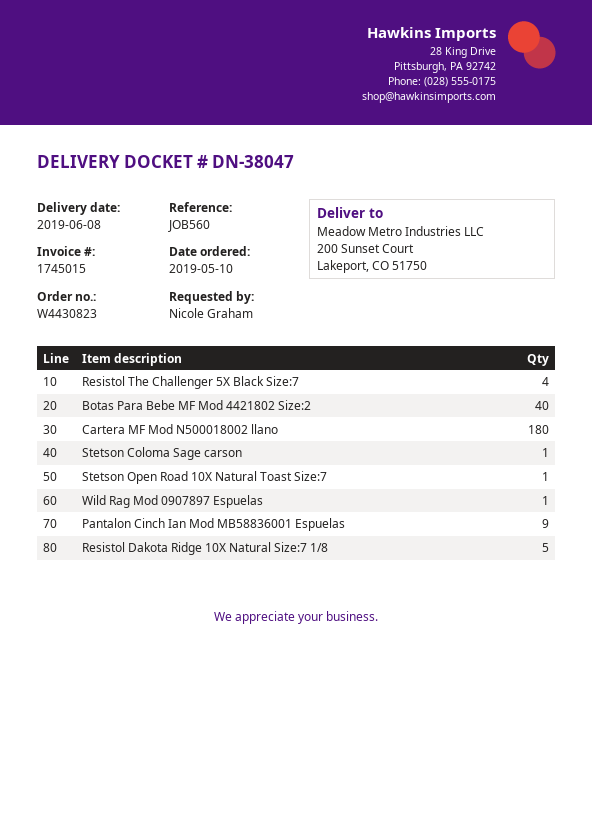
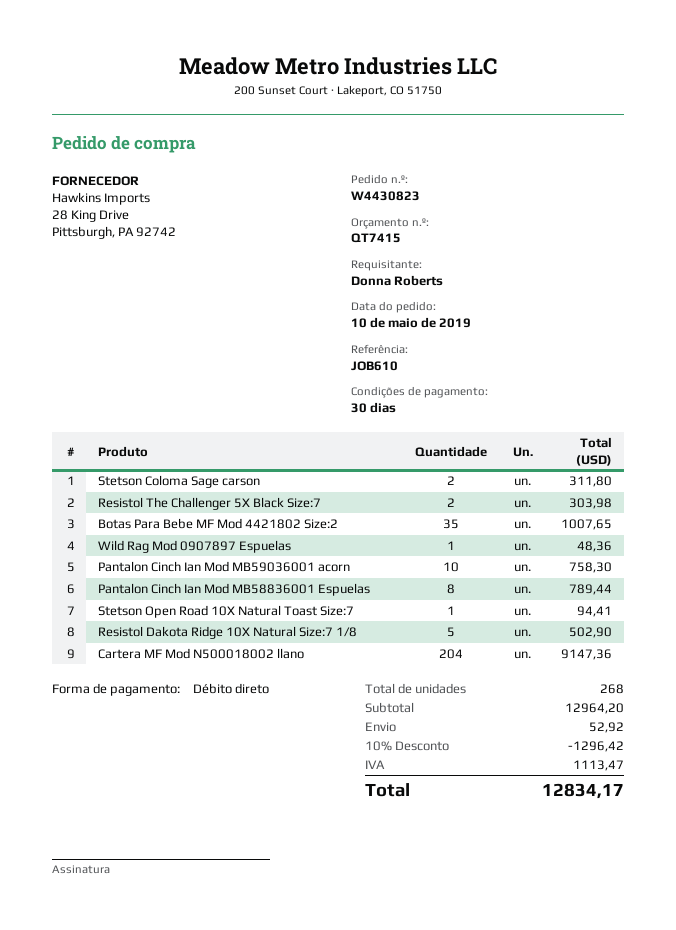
reference: JOB560 -> JOB610
ordered by: Nicole Graham -> Donna Roberts
Resistol The Challenger 5X Black Size:7: 4 -> 2
Botas Para Bebe MF Mod 4421802 Size:2: 40 -> 35
Cartera MF Mod N500018002 llano: 180 -> 204
Stetson Coloma Sage carson: 1 -> 2
Pantalon Cinch Ian Mod MB58836001 Espuelas: 9 -> 8
Pantalon Cinch Ian Mod MB59036001 acorn: none -> 10

